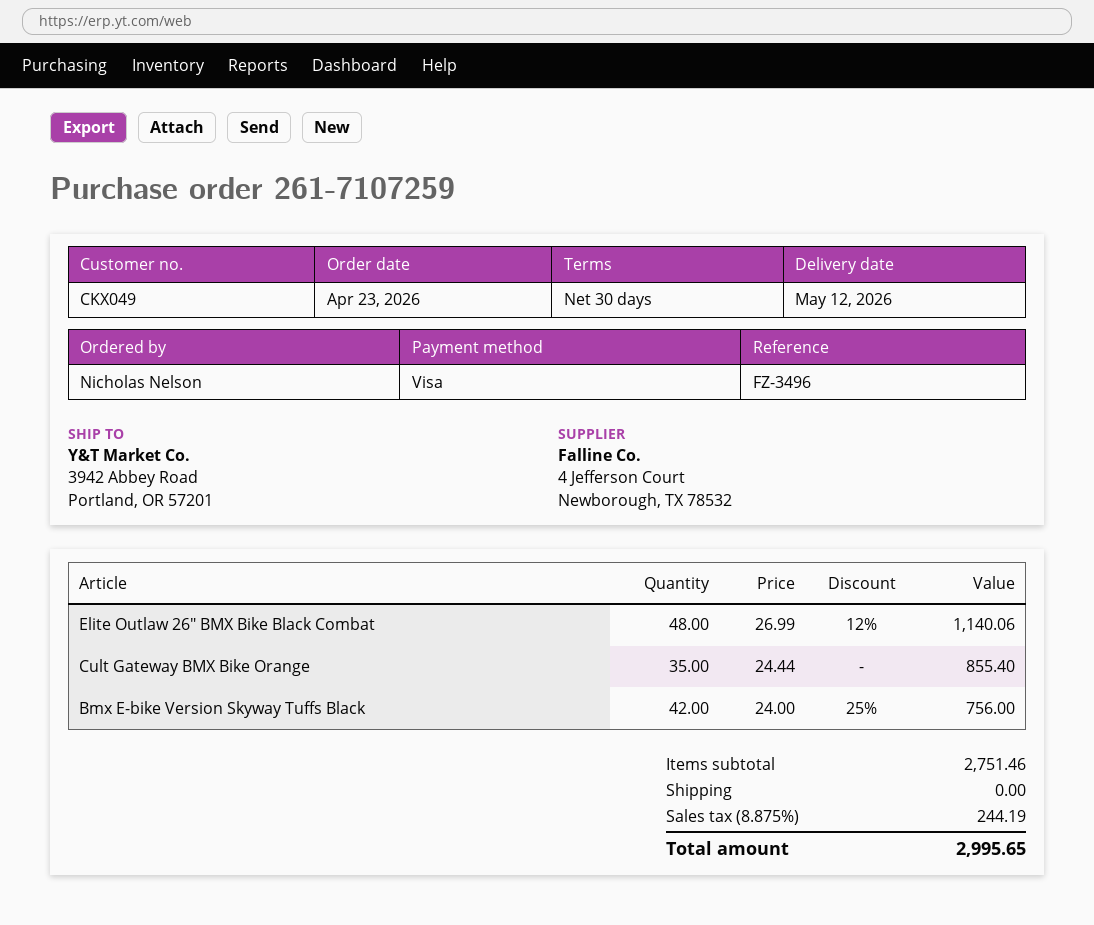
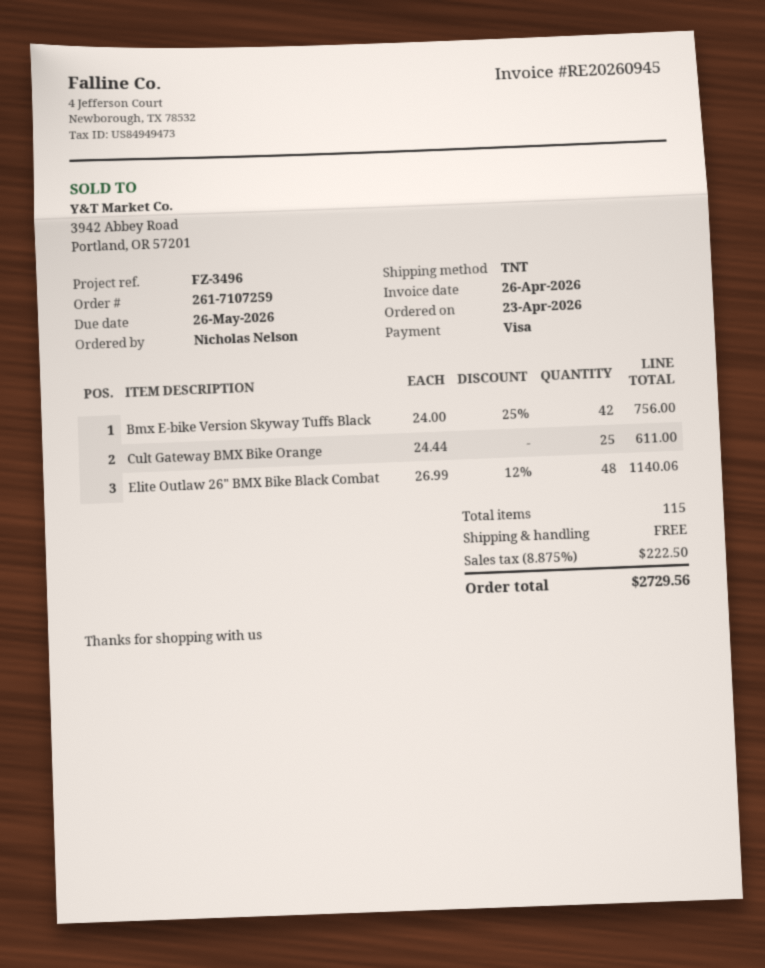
Cult Gateway BMX Bike Orange: 35 x 24.44 = 855.40 -> 25 x 24.44 = 611.00
tax: 8.875% = 244.19 -> 8.875% = 222.50
total: 2995.65 -> 2729.56

